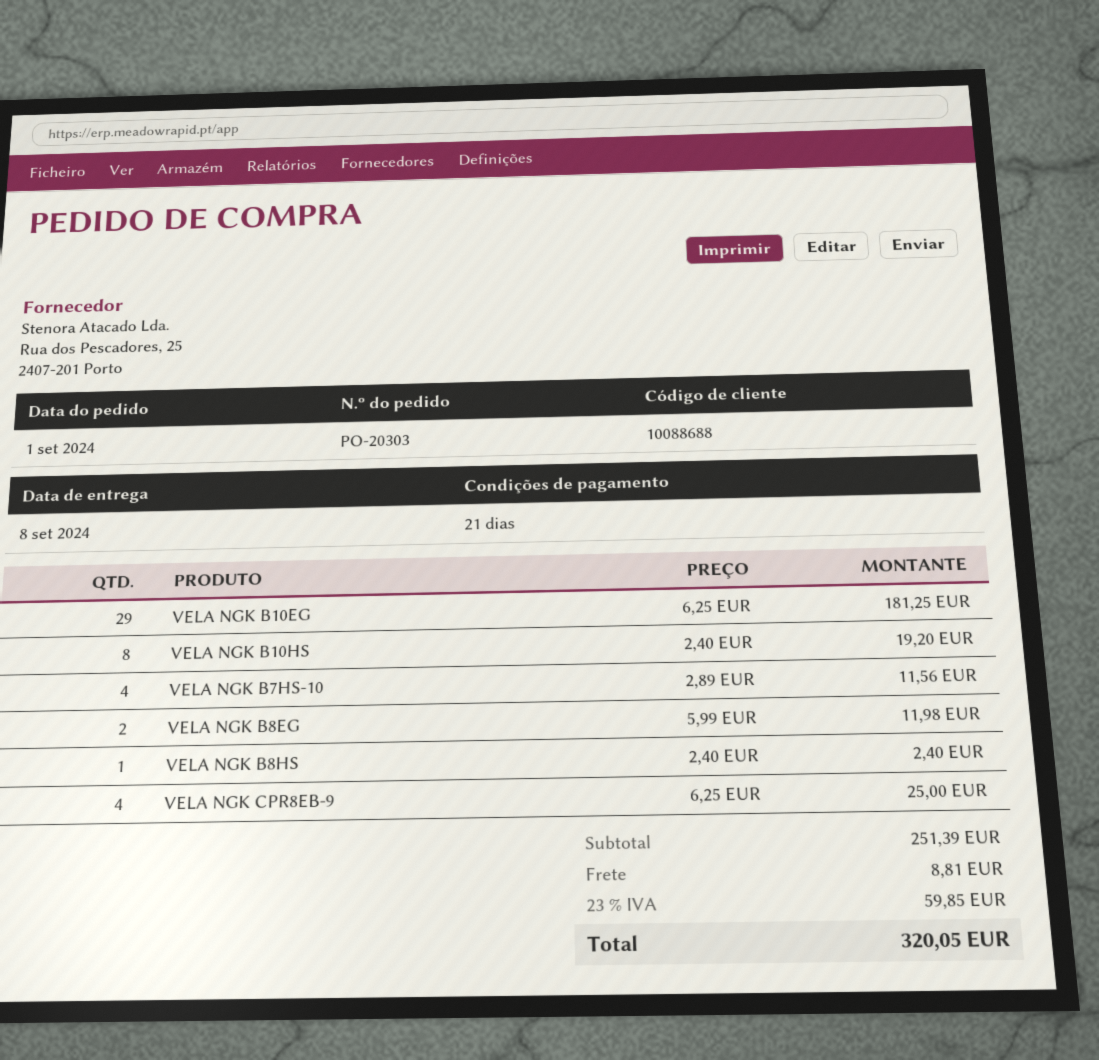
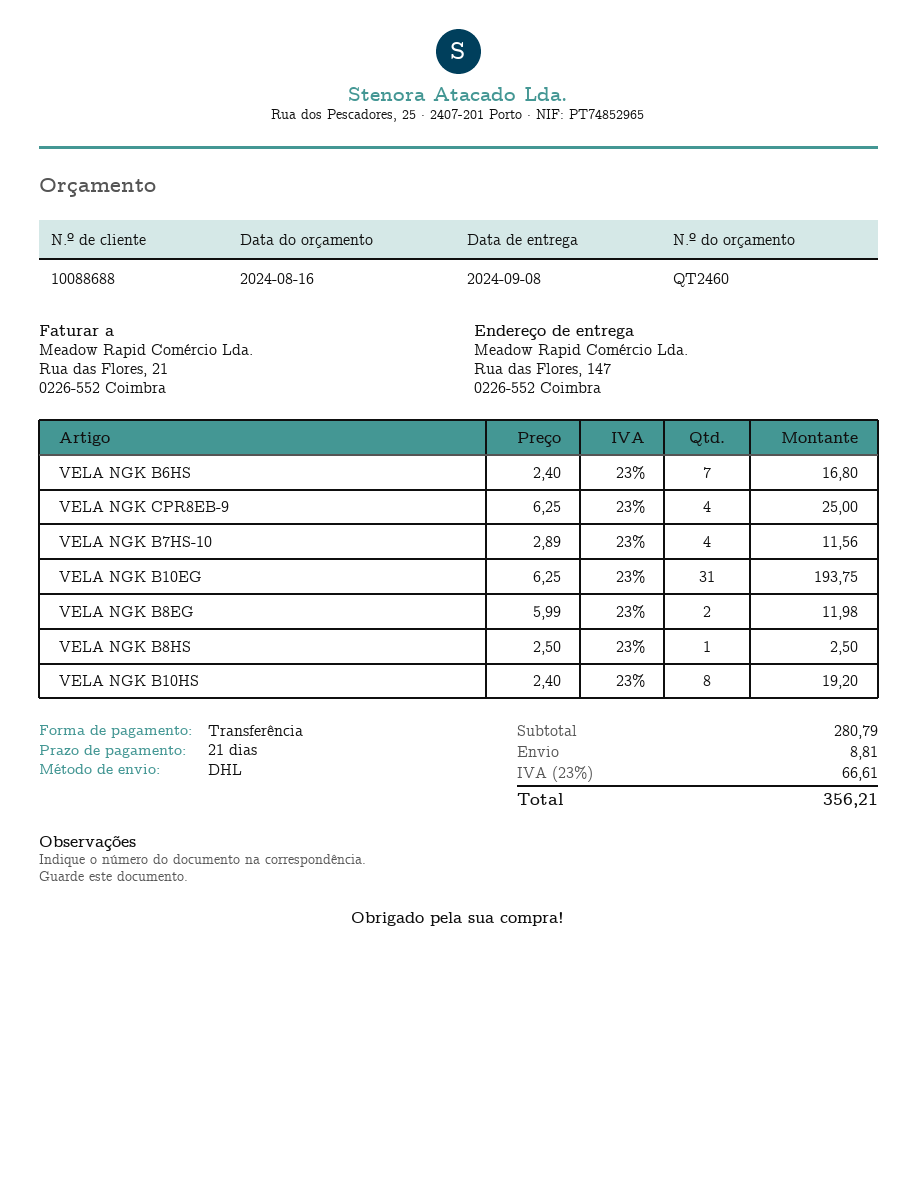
VELA NGK B10EG: 29 x 6.25 = 181.25 -> 31 x 6.25 = 193.75
VELA NGK B8HS: 1 x 2.40 = 2.40 -> 1 x 2.50 = 2.50
VELA NGK B6HS: none -> 7 x 2.40 = 16.80
subtotal: 251.39 -> 280.79
tax: 23% = 59.85 -> 23% = 66.61
total: 320.05 -> 356.21

